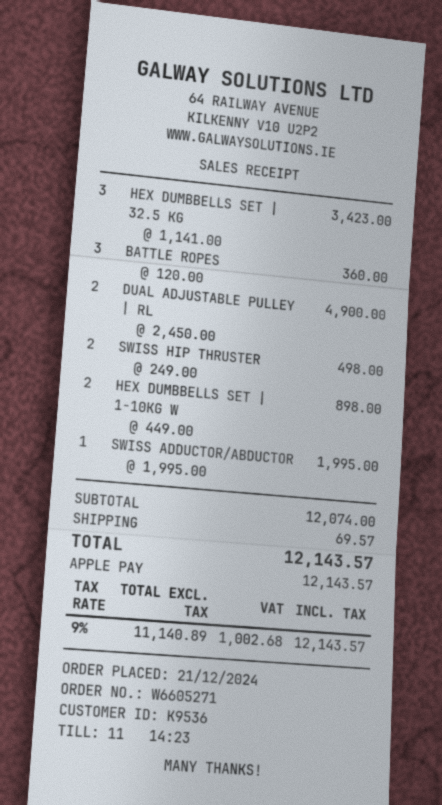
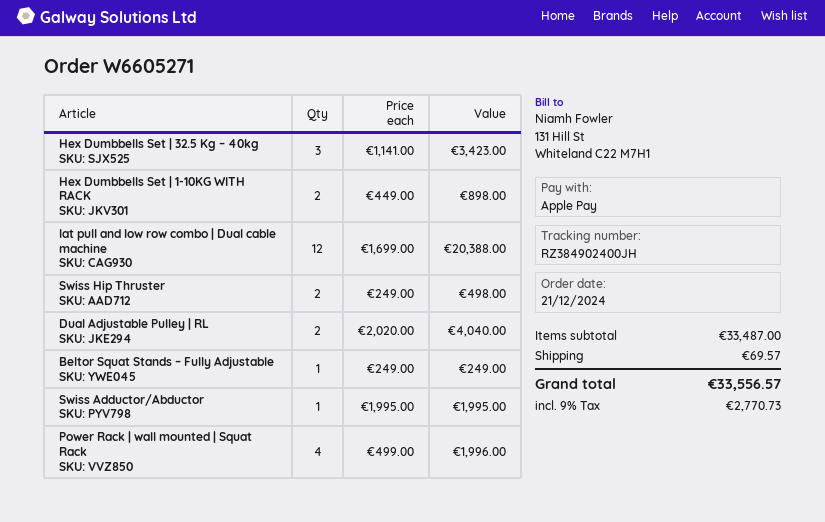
BATTLE ROPES: 3 x 120.00 = 360.00 -> none
DUAL ADJUSTABLE PULLEY | RL: 2 x 2450.00 = 4900.00 -> 2 x 2020.00 = 4040.00
lat pull and low row combo | Dual cable machine: none -> 12 x 1699.00 = 20388.00
Beltor Squat Stands – Fully Adjustable: none -> 1 x 249.00 = 249.00
Power Rack | wall mounted | Squat Rack: none -> 4 x 499.00 = 1996.00
subtotal: 12074.00 -> 33487.00
tax: 9% = 1002.68 -> 9% = 2770.73
total: 12143.57 -> 33556.57

